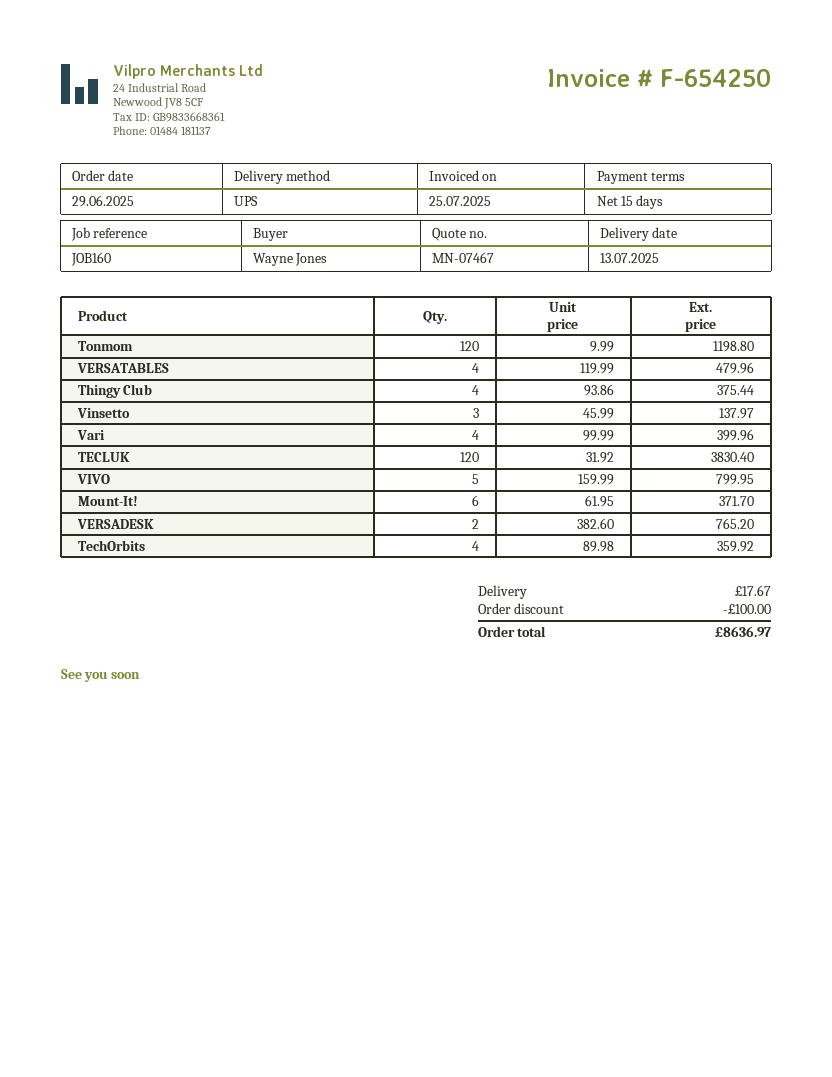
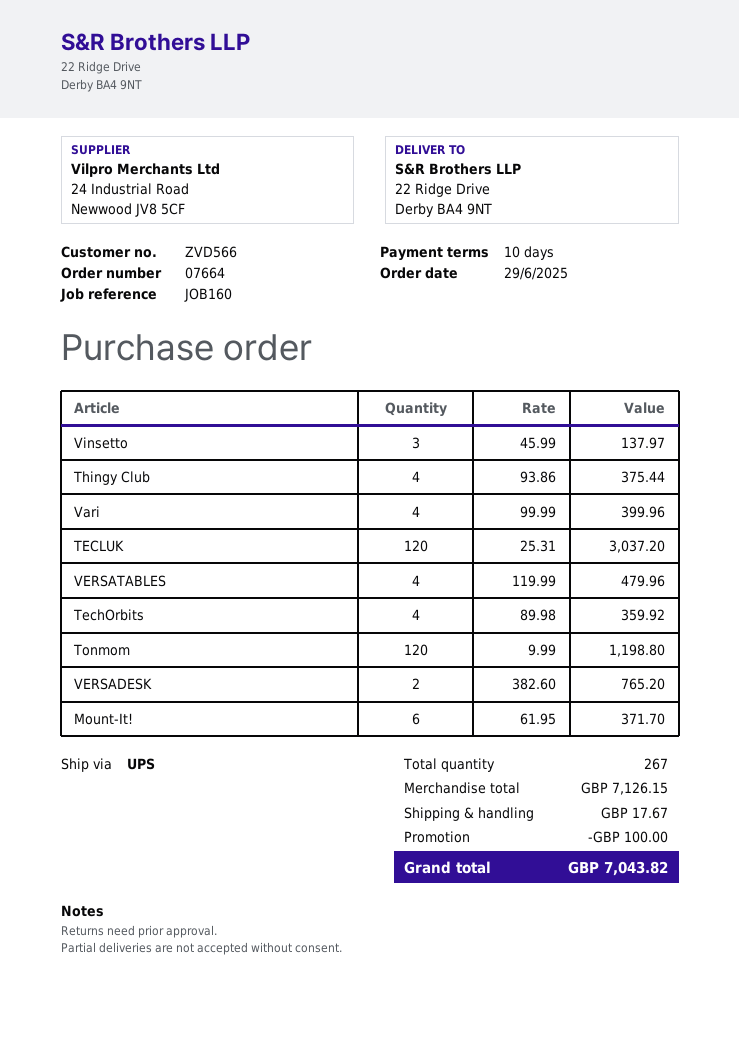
payment terms: 15 days -> 10 days
TECLUK: 120 x 31.92 = 3830.40 -> 120 x 25.31 = 3037.20
VIVO: 5 x 159.99 = 799.95 -> none
total: 8636.97 -> 7043.82

